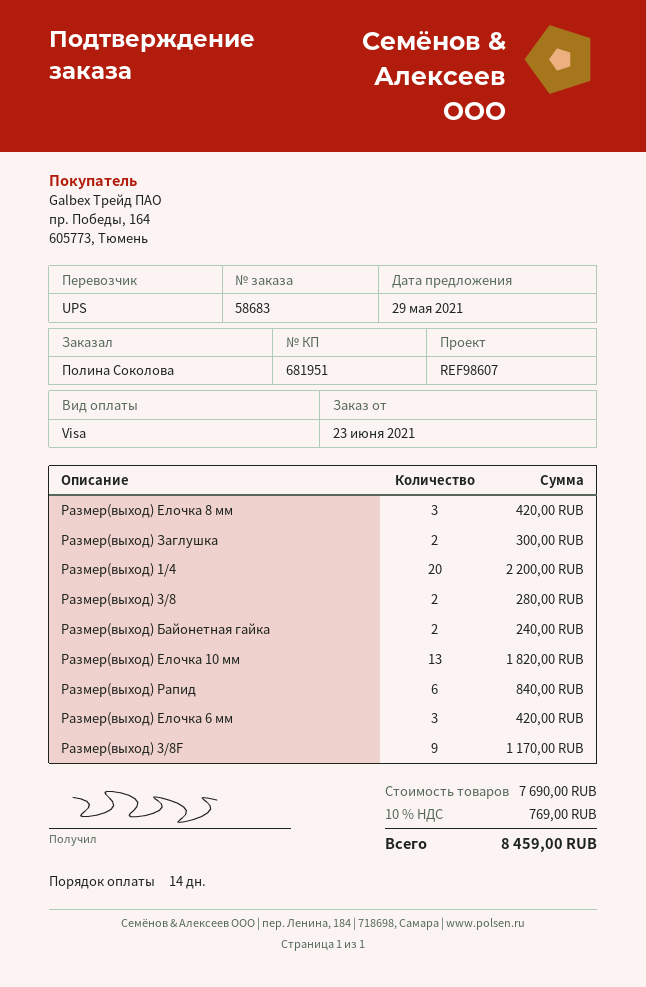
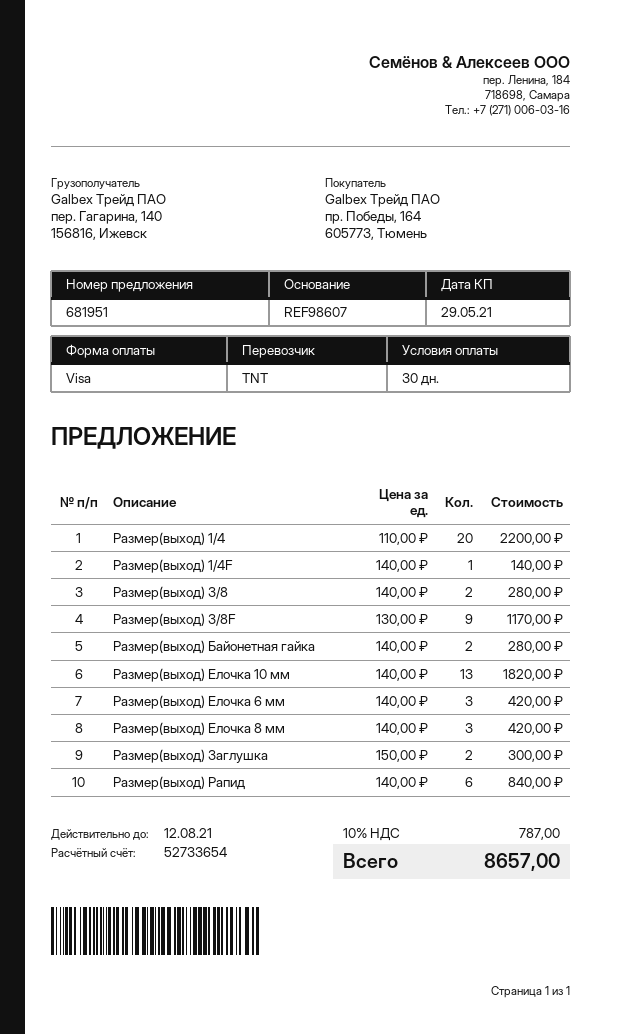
payment terms: 14 days -> 30 days
shipping method: UPS -> TNT
Размер(выход) Байонетная гайка: 2 for 240.00 -> 2 for 280.00
Размер(выход) 1/4F: none -> 1 for 140.00
tax: 10% = 769.00 -> 10% = 787.00
total: 8459.00 -> 8657.00

